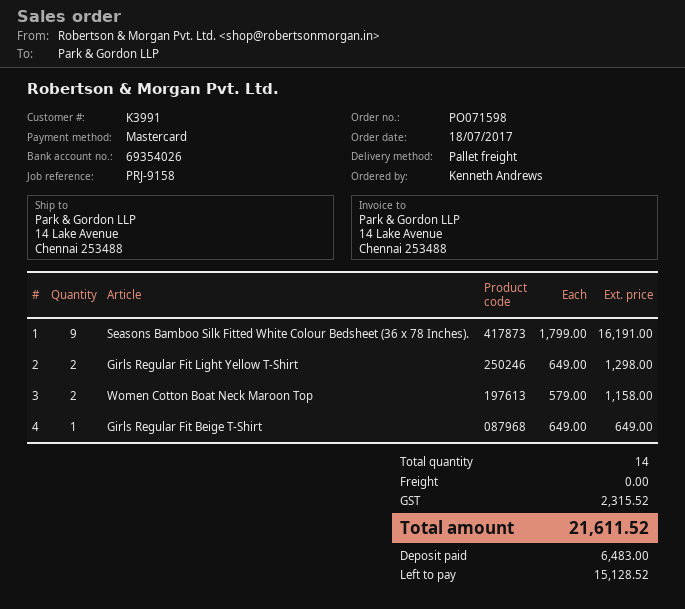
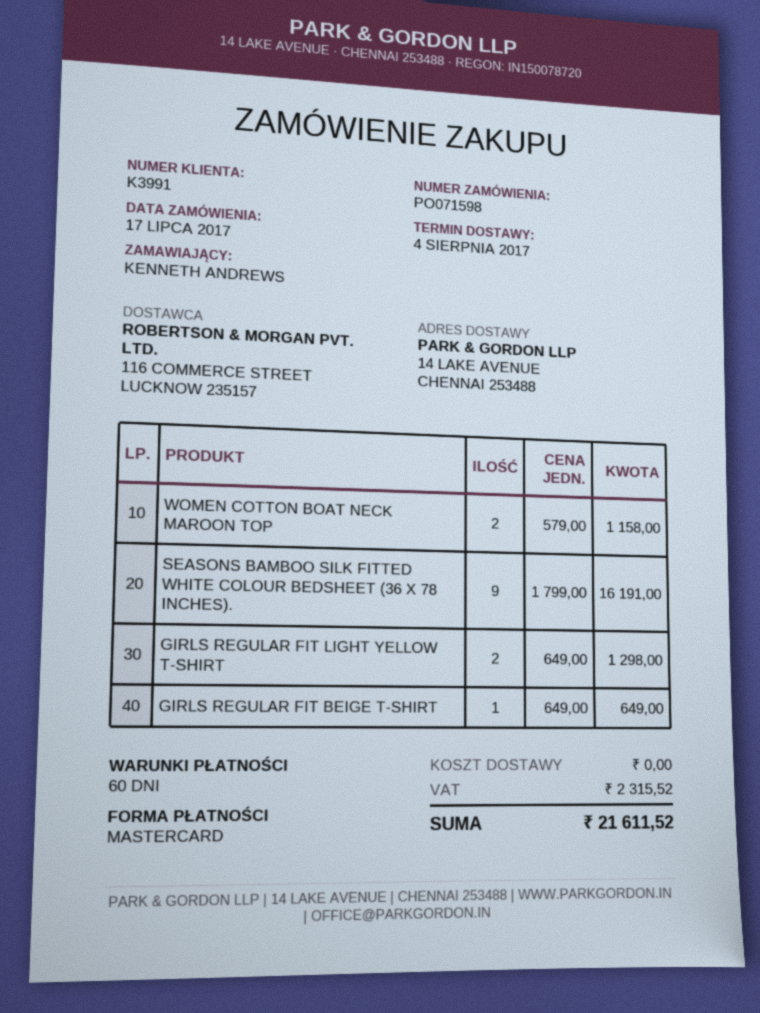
order date: 2017-07-18 -> 2017-07-17

